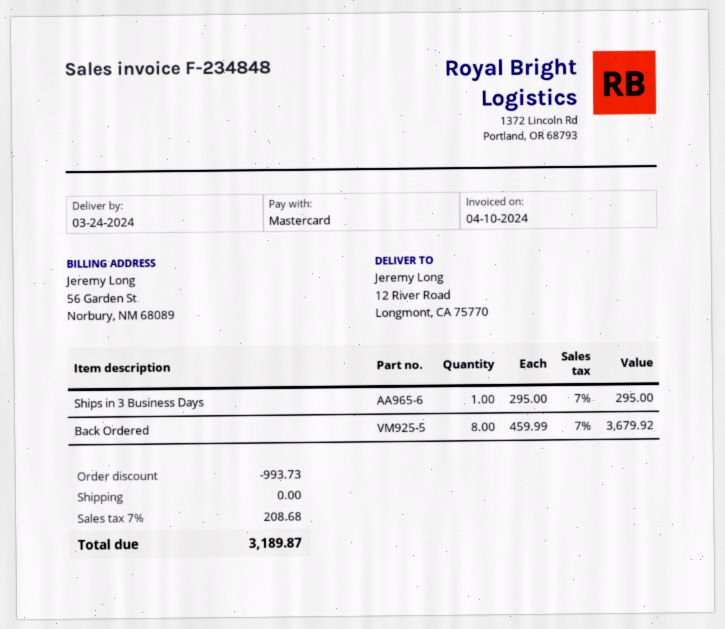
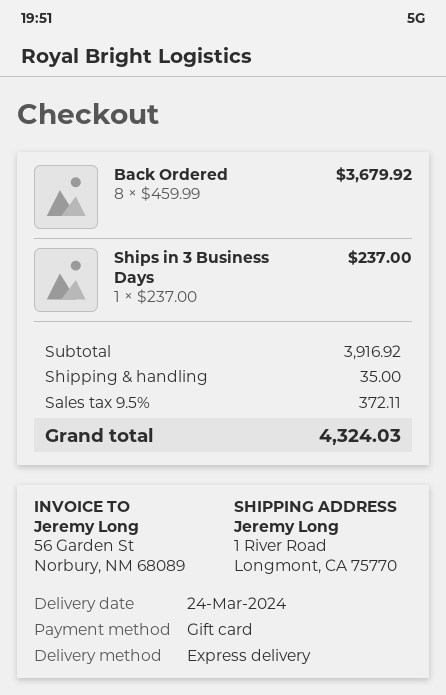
payment method: Mastercard -> gift card
ship to: 12 River Road, Longmont, CA 75770 -> 1 River Road, Longmont, CA 75770
Ships in 3 Business Days: 1 x 295.00 = 295.00 -> 1 x 237.00 = 237.00
discount: 993.73 -> none
shipping: 0.00 -> 35.00
tax: 7% = 208.68 -> 9.5% = 372.11
total: 3189.87 -> 4324.03

